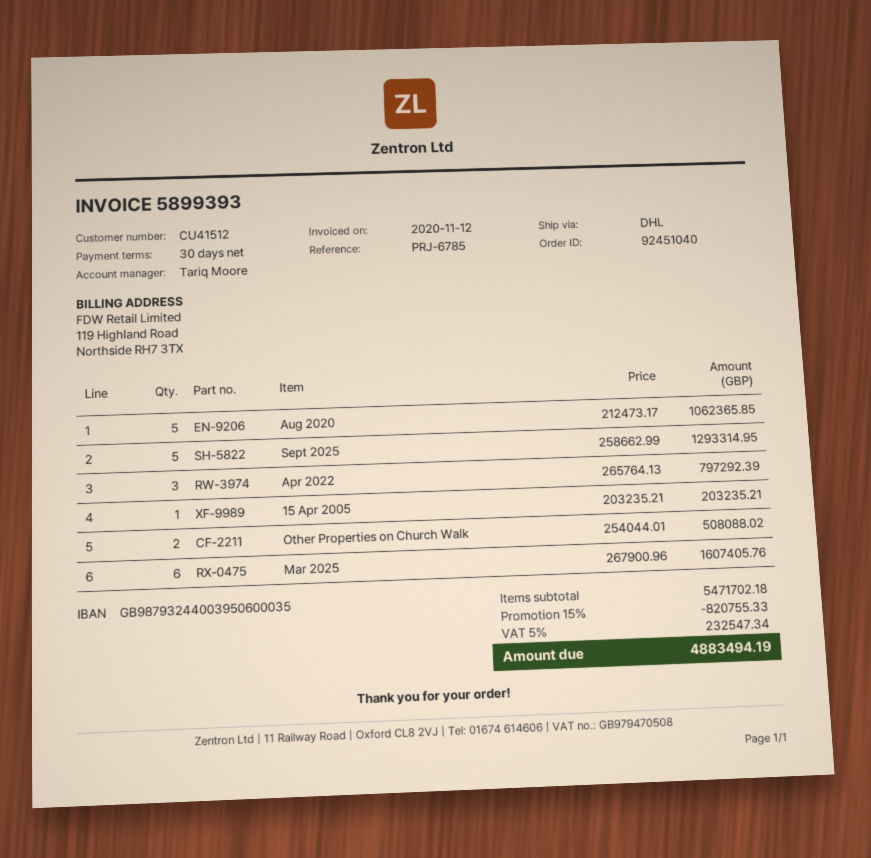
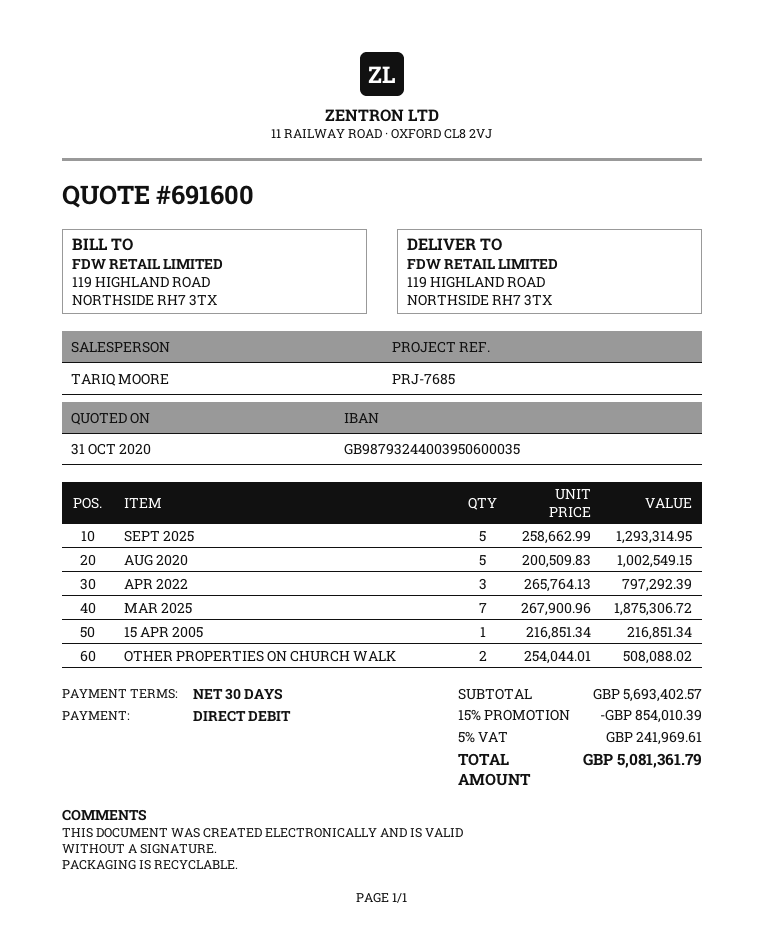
reference: PRJ-6785 -> PRJ-7685
Aug 2020: 5 x 212473.17 = 1062365.85 -> 5 x 200509.83 = 1002549.15
15 Apr 2005: 1 x 203235.21 = 203235.21 -> 1 x 216851.34 = 216851.34
Mar 2025: 6 x 267900.96 = 1607405.76 -> 7 x 267900.96 = 1875306.72
subtotal: 5471702.18 -> 5693402.57
discount: 15% = 820755.33 -> 15% = 854010.39
tax: 5% = 232547.34 -> 5% = 241969.61
total: 4883494.19 -> 5081361.79

